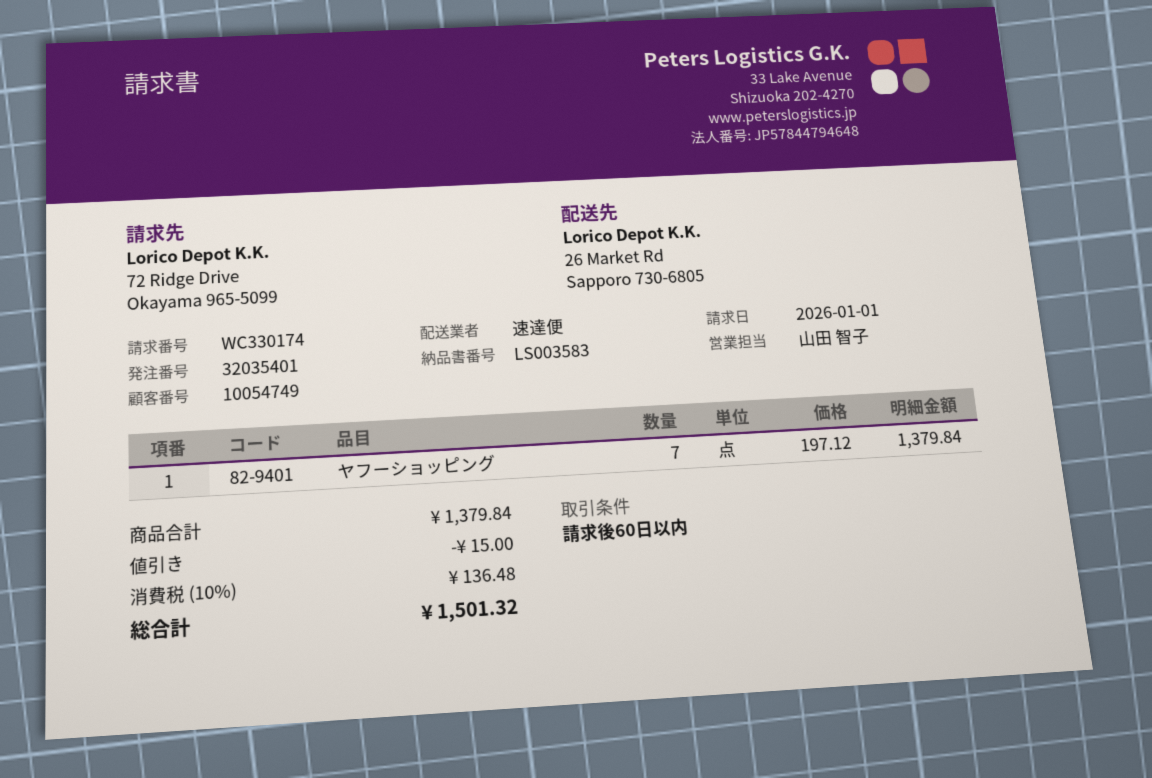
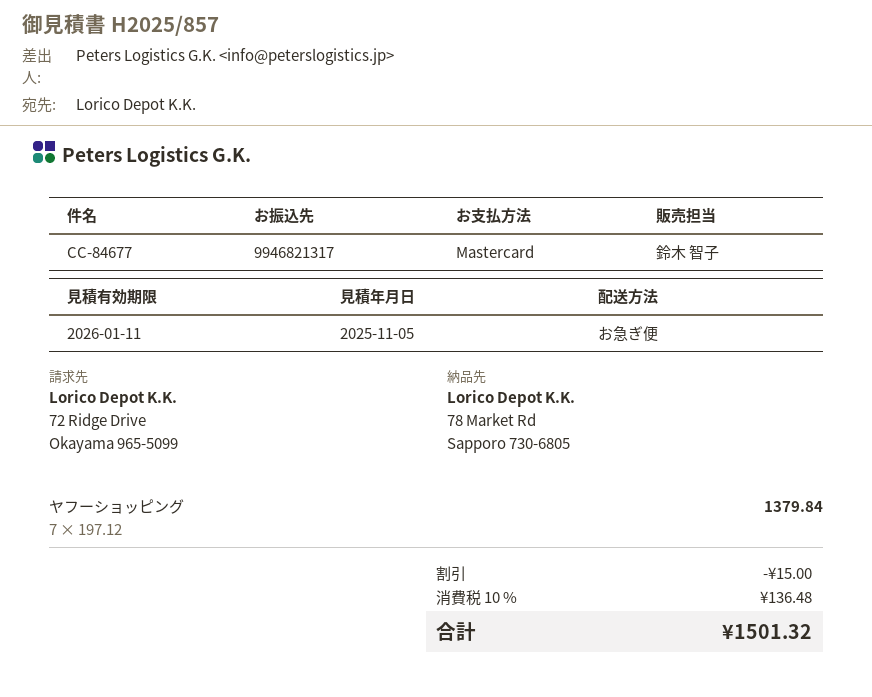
sales rep: 山田 智子 -> 鈴木 智子
ship to: 26 Market Rd, Sapporo 730-6805 -> 78 Market Rd, Sapporo 730-6805

